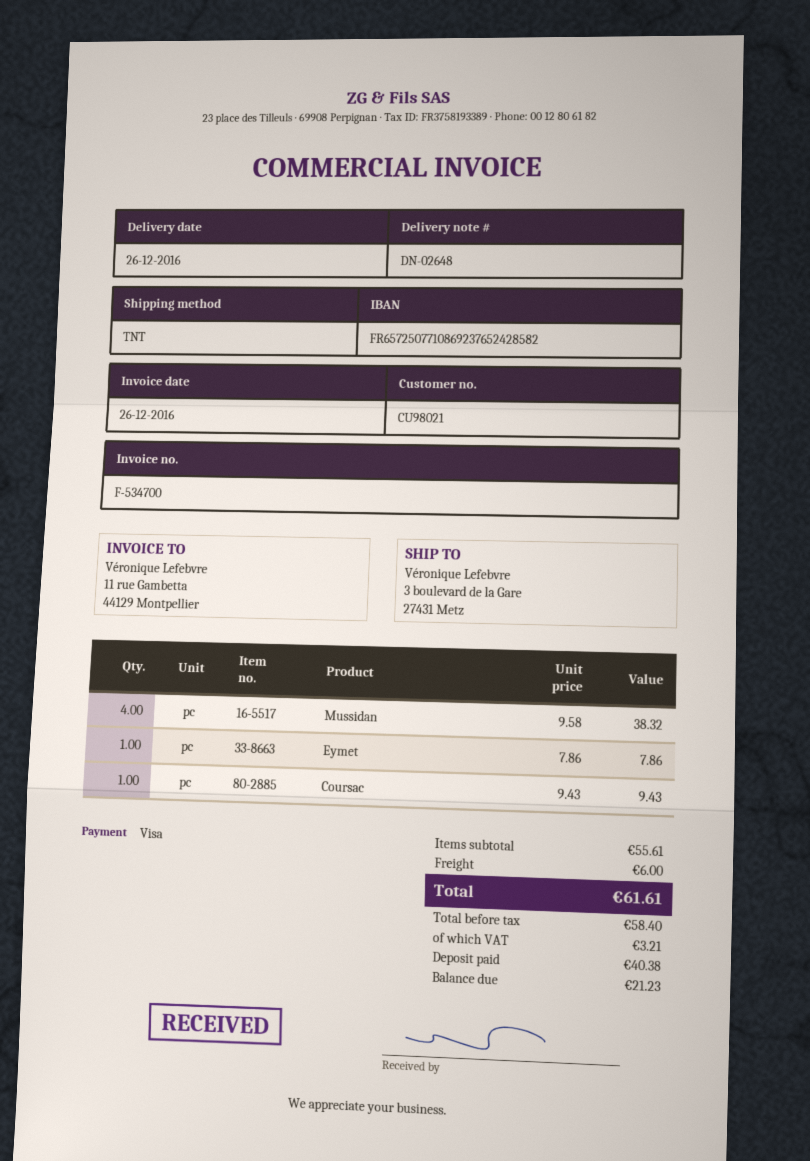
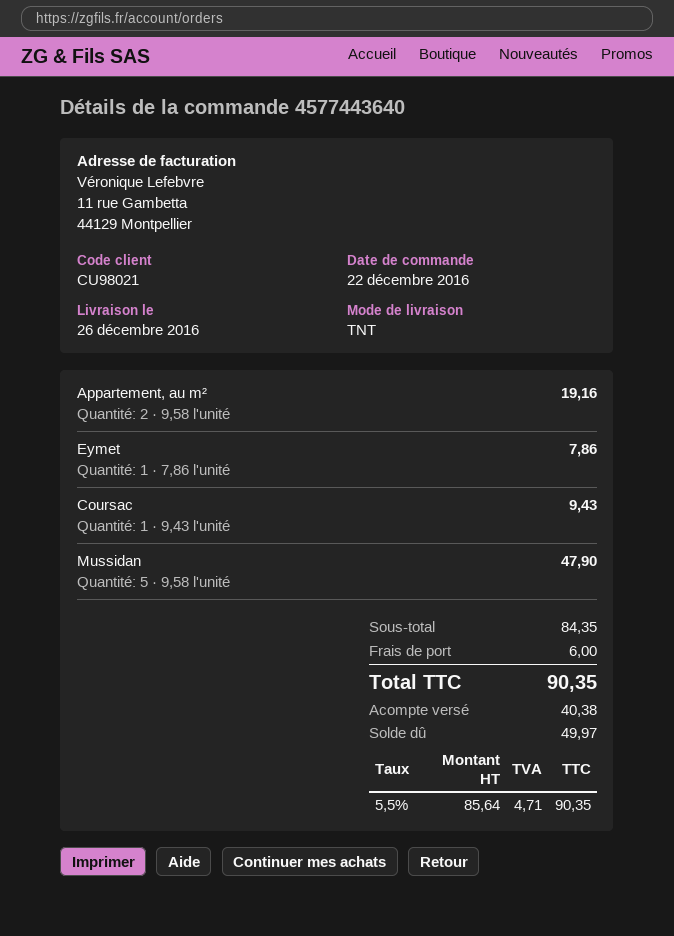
Mussidan: 4 x 9.58 = 38.32 -> 5 x 9.58 = 47.90
Appartement, au m²: none -> 2 x 9.58 = 19.16
subtotal: 55.61 -> 84.35
net: 58.40 -> 85.64
tax: 3.21 -> 4.71
total: 61.61 -> 90.35
balance: 21.23 -> 49.97

